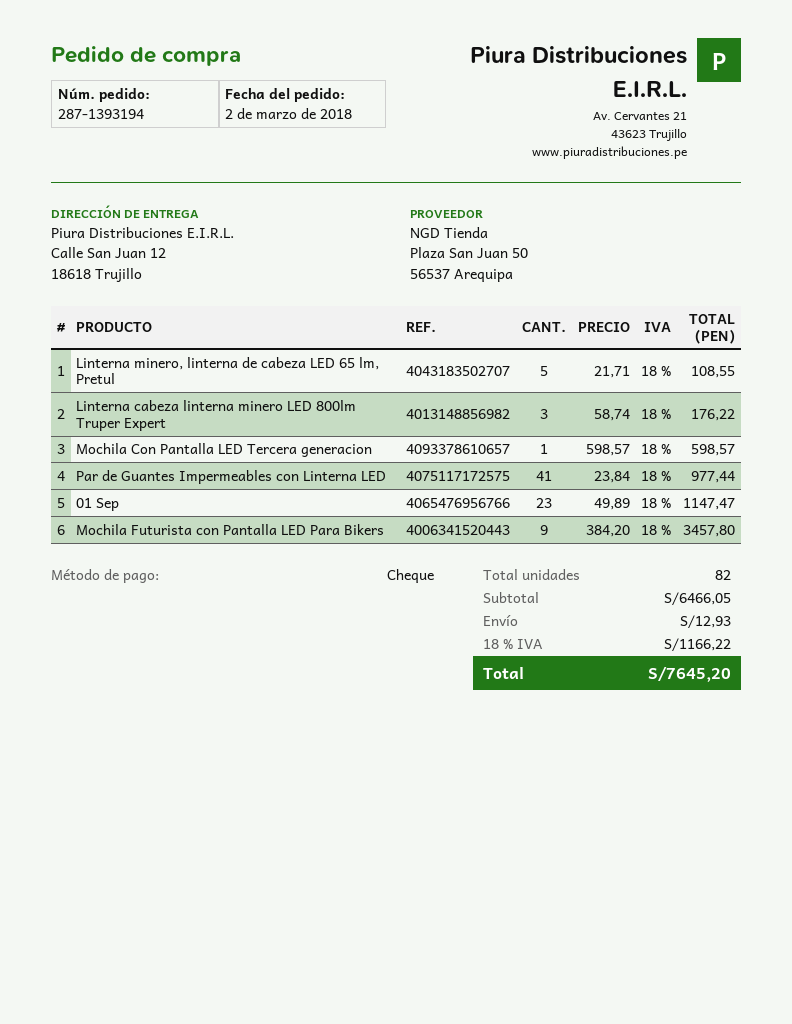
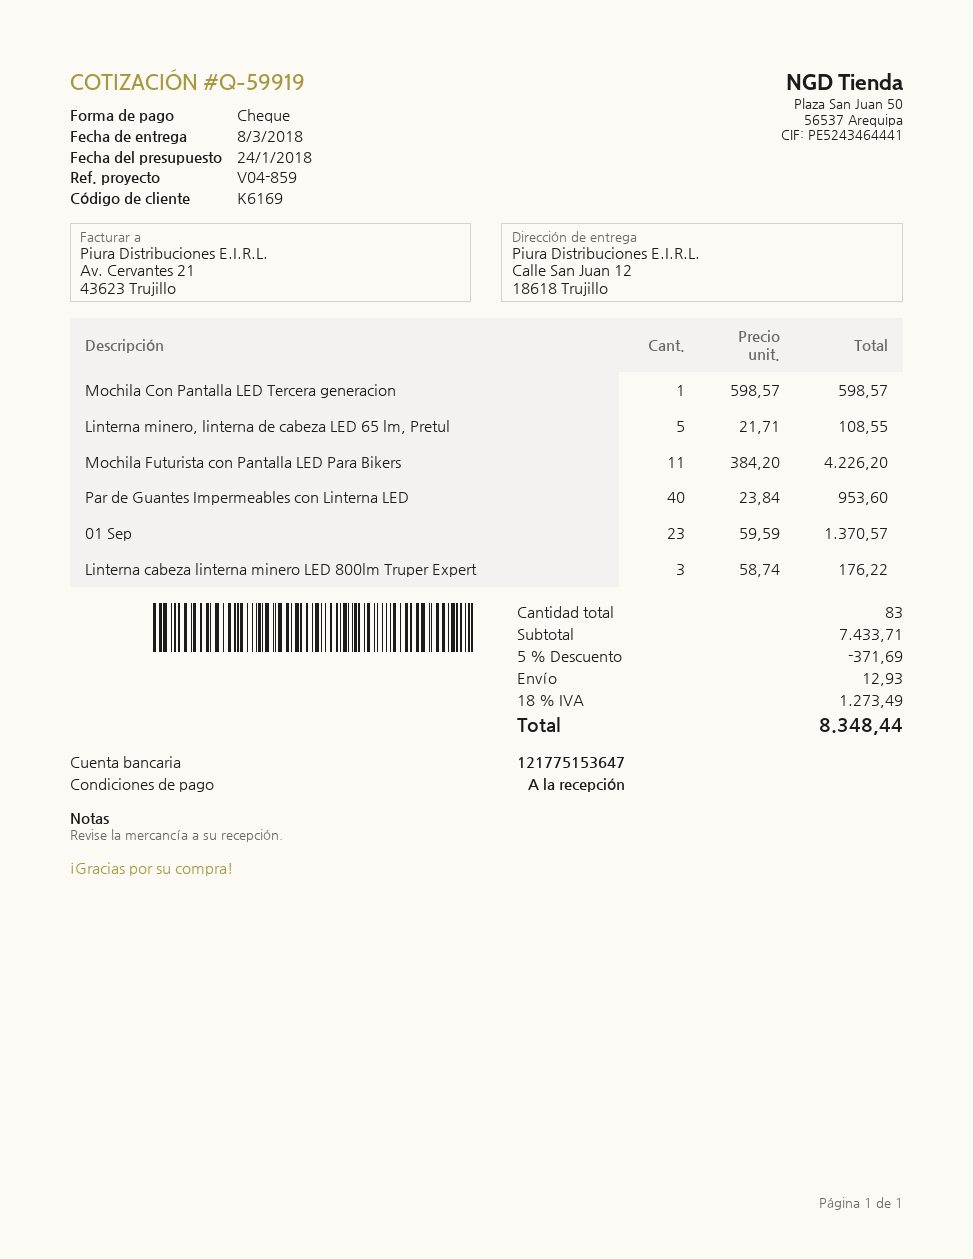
Par de Guantes Impermeables con Linterna LED: 41 x 23.84 = 977.44 -> 40 x 23.84 = 953.60
01 Sep: 23 x 49.89 = 1147.47 -> 23 x 59.59 = 1370.57
Mochila Futurista con Pantalla LED Para Bikers: 9 x 384.20 = 3457.80 -> 11 x 384.20 = 4226.20
total quantity: 82 -> 83
subtotal: 6466.05 -> 7433.71
discount: none -> 5% = 371.69
tax: 18% = 1166.22 -> 18% = 1273.49
total: 7645.20 -> 8348.44

